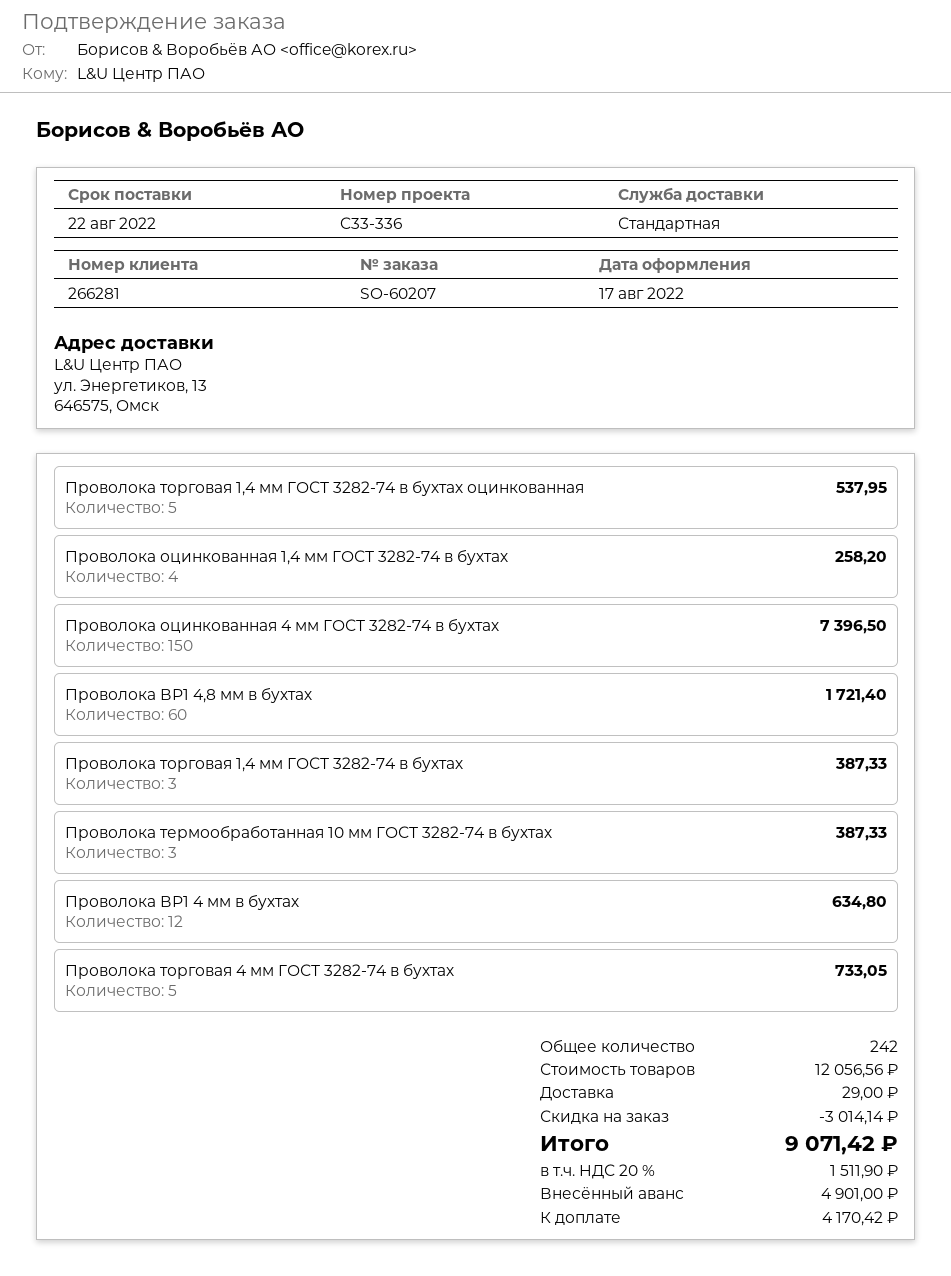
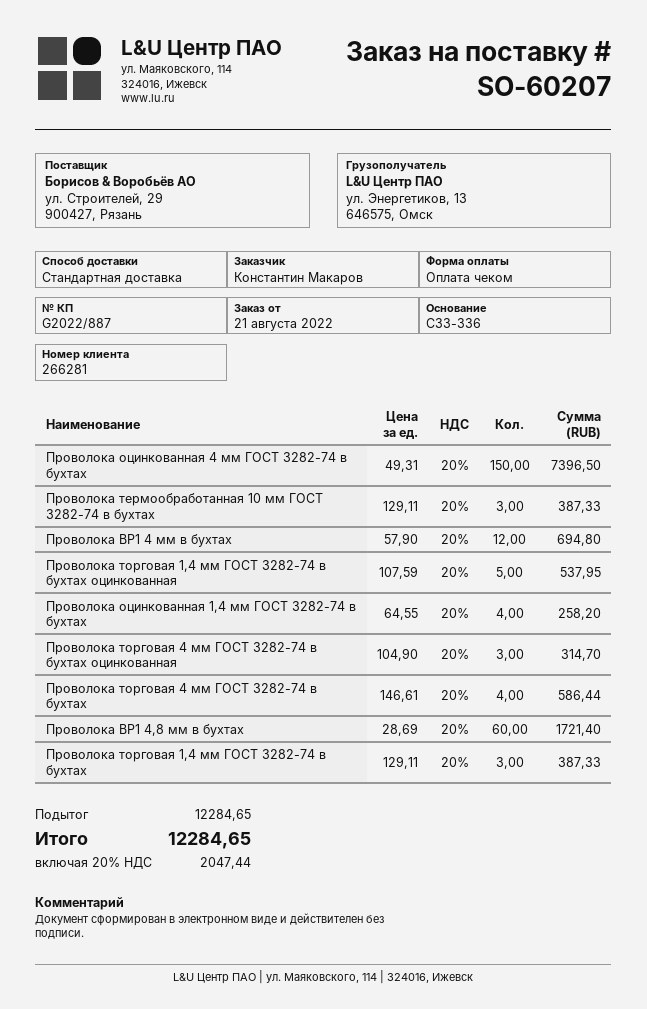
order date: 2022-08-17 -> 2022-08-21
Проволока ВР1 4 мм в бухтах: 12 for 634.80 -> 12 for 694.80
Проволока торговая 4 мм ГОСТ 3282-74 в бухтах: 5 for 733.05 -> 4 for 586.44
Проволока торговая 4 мм ГОСТ 3282-74 в бухтах оцинкованная: none -> 3 for 314.70
subtotal: 12056.56 -> 12284.65
discount: 3014.14 -> none
shipping: 29.00 -> none
tax: 20% = 1511.90 -> 20% = 2047.44
total: 9071.42 -> 12284.65

